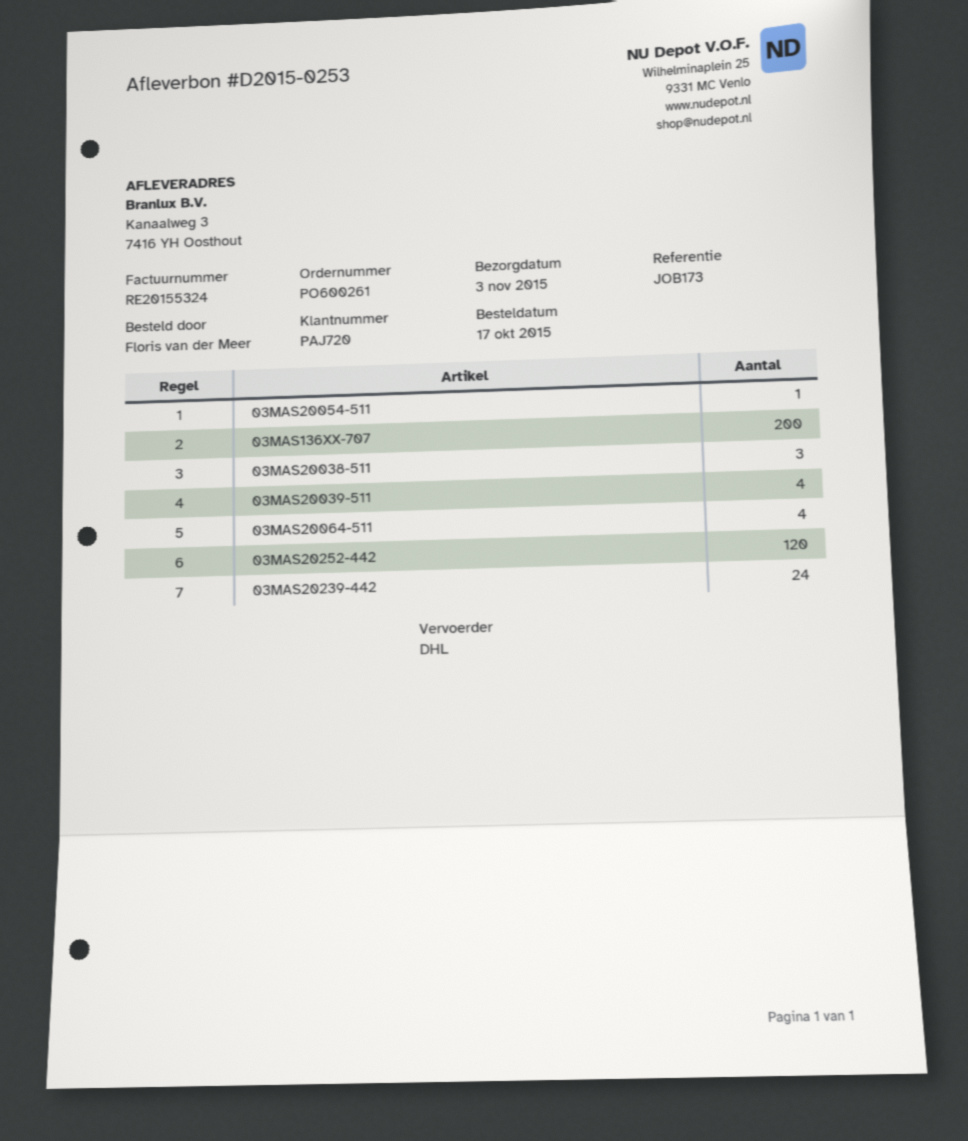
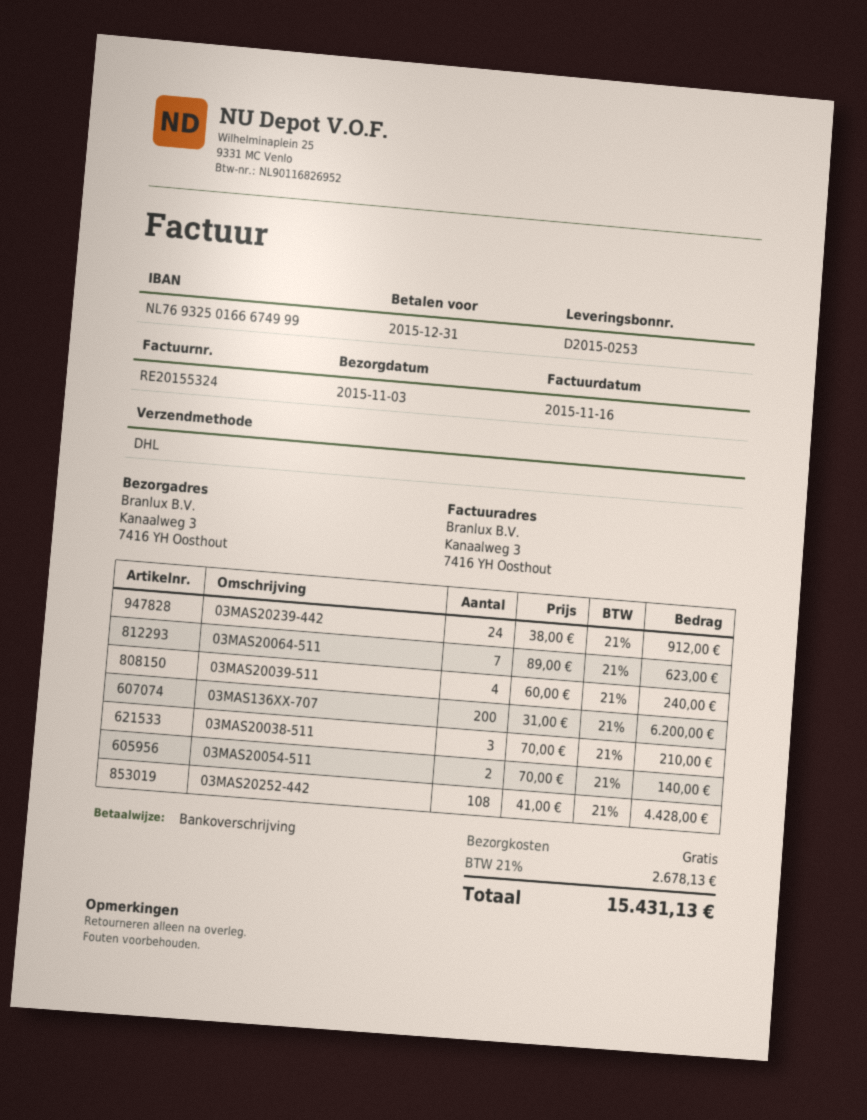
03MAS20054-511: 1 -> 2
03MAS20064-511: 4 -> 7
03MAS20252-442: 120 -> 108

